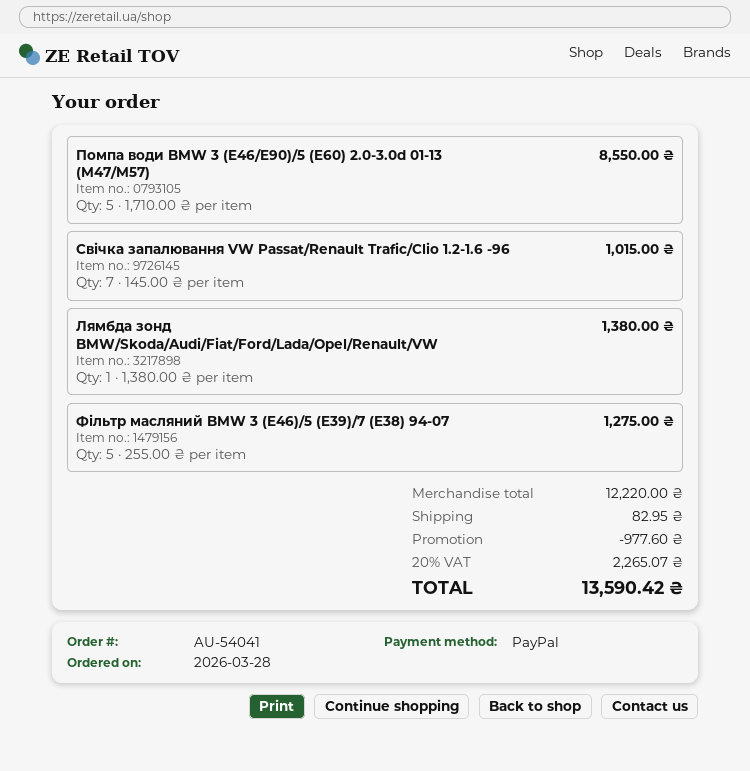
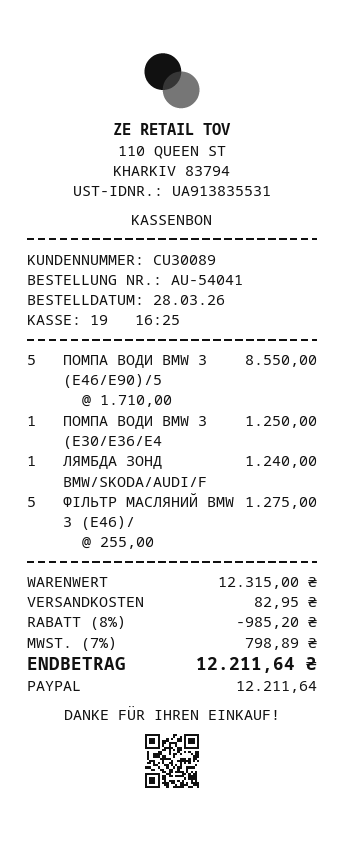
Свічка запалювання VW Passat/Renault Trafic/Clio 1.2-1.6 -96: 7 x 145.00 = 1015.00 -> none
Лямбда зонд BMW/Skoda/Audi/Fiat/Ford/Lada/Opel/Renault/VW: 1 x 1380.00 = 1380.00 -> 1 x 1240.00 = 1240.00
ПОМПА ВОДИ BMW 3 (E30/E36/E4: none -> 1 x 1250.00 = 1250.00
subtotal: 12220.00 -> 12315.00
discount: 977.60 -> 985.20
tax: 20% = 2265.07 -> 7% = 798.89
total: 13590.42 -> 12211.64

